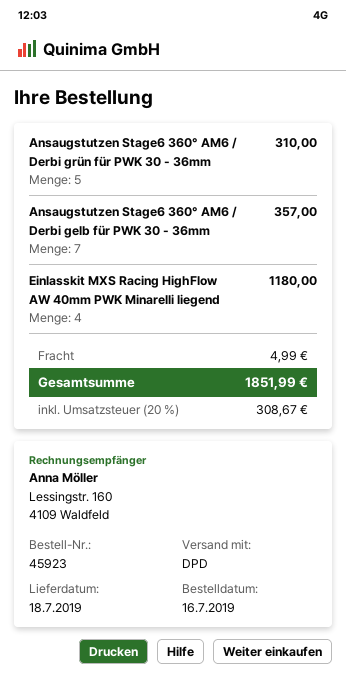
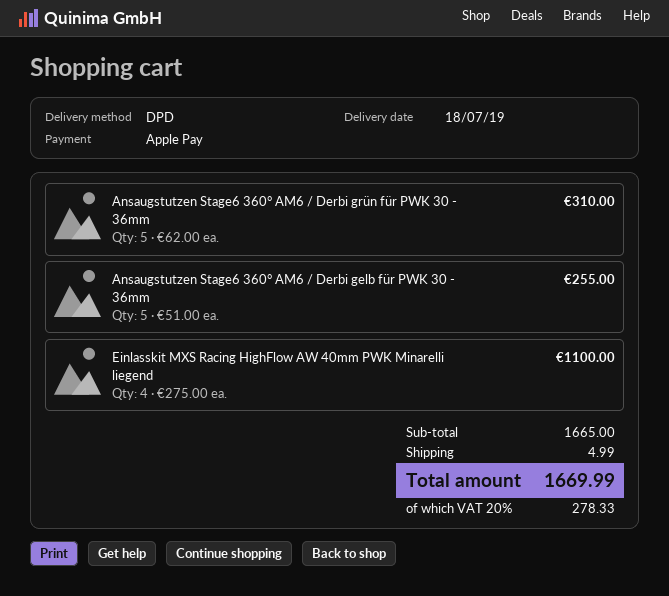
Ansaugstutzen Stage6 360° AM6 / Derbi gelb für PWK 30 - 36mm: 7 for 357.00 -> 5 for 255.00
Einlasskit MXS Racing HighFlow AW 40mm PWK Minarelli liegend: 4 for 1180.00 -> 4 for 1100.00
tax: 20% = 308.67 -> 20% = 278.33
total: 1851.99 -> 1669.99

